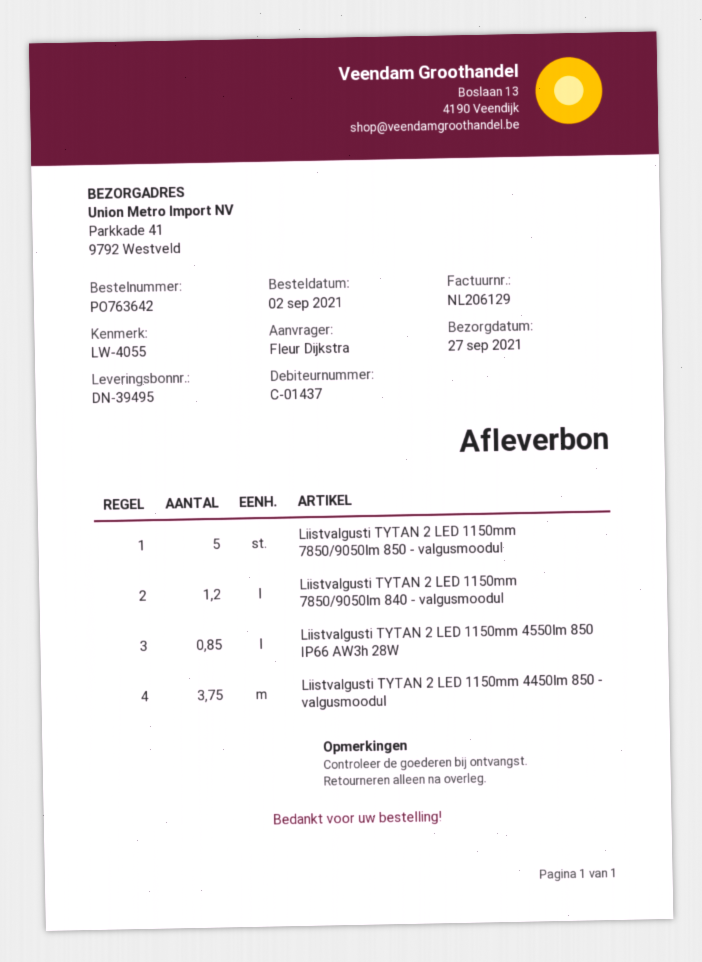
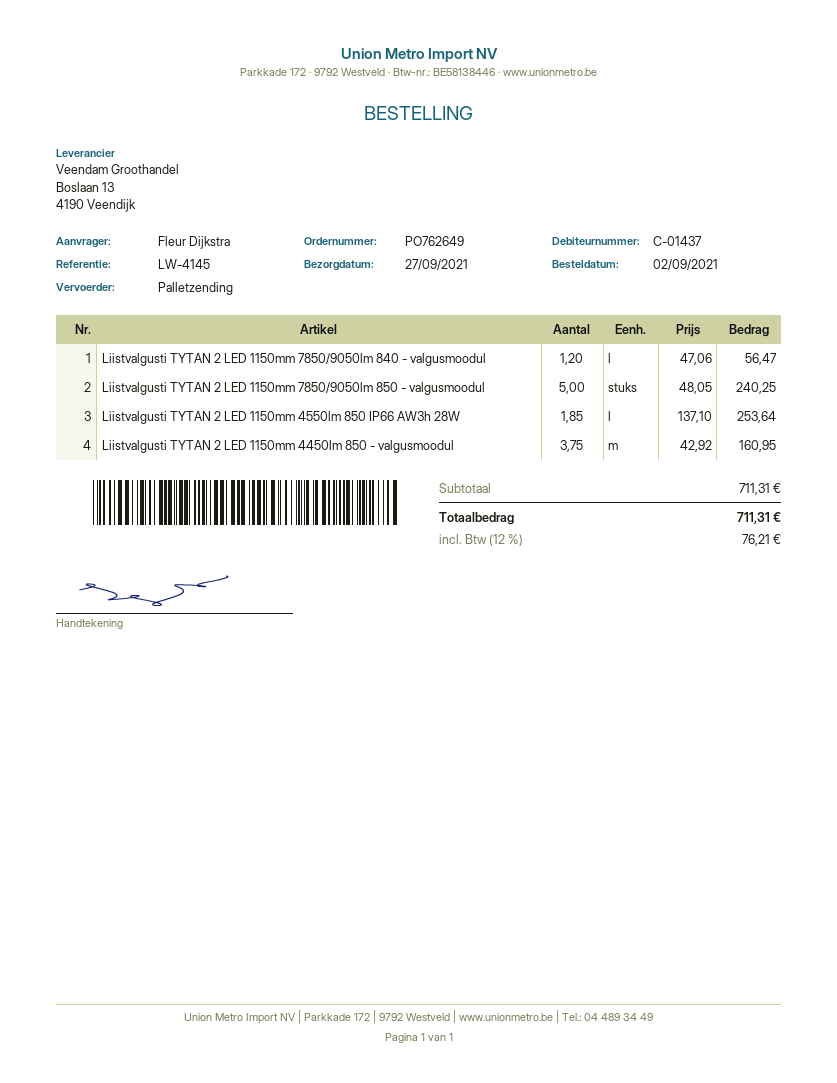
order number: PO763642 -> PO762649
reference: LW-4055 -> LW-4145
Liistvalgusti TYTAN 2 LED 1150mm 4550lm 850 IP66 AW3h 28W: 0.85 -> 1.85

